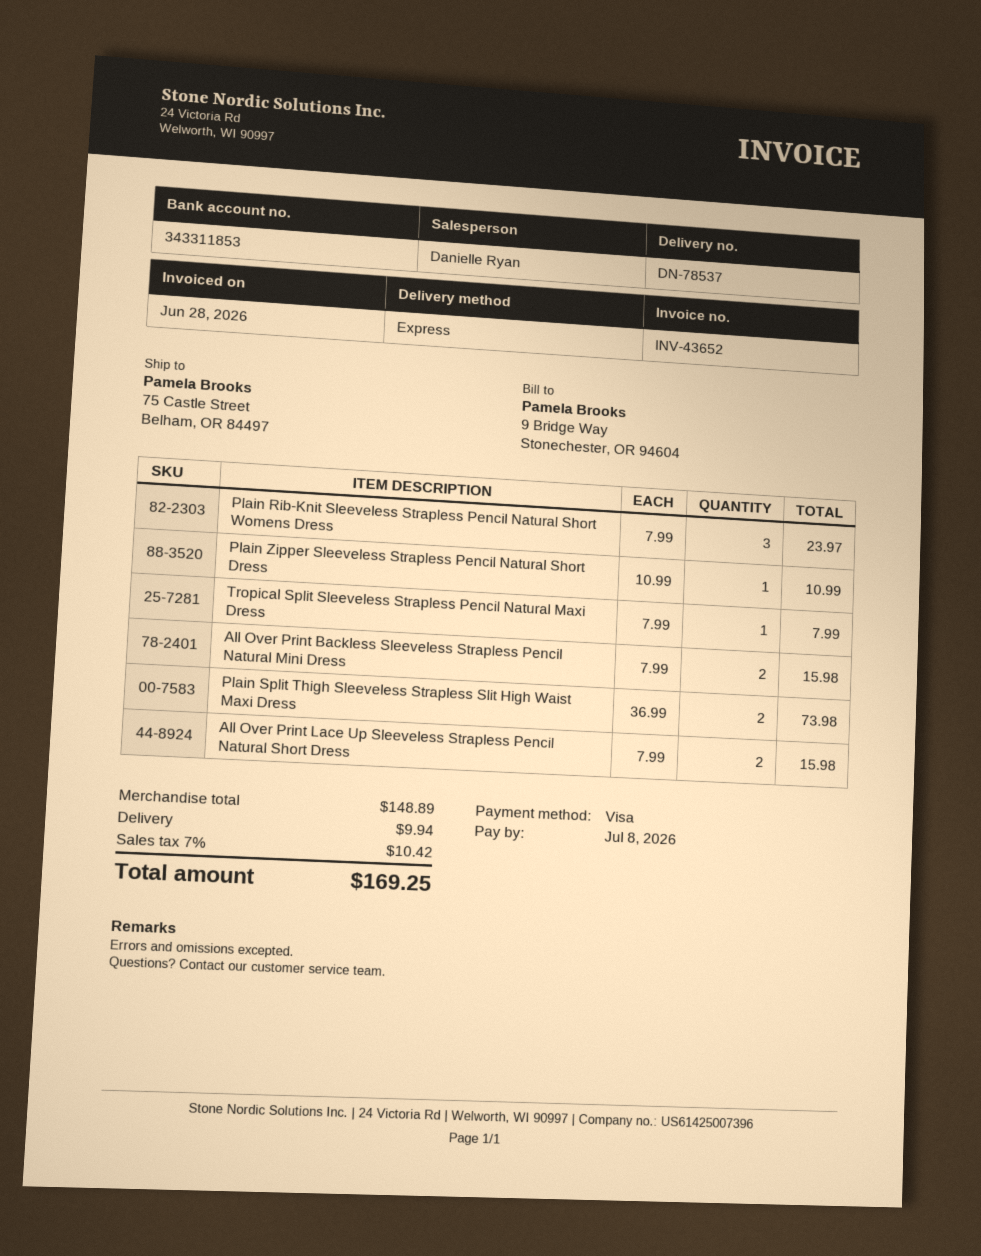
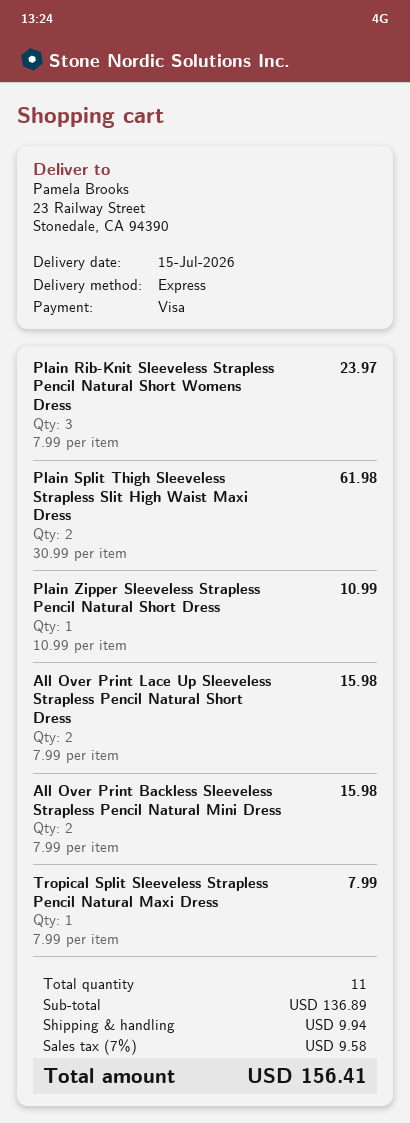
ship to: 75 Castle Street, Belham, OR 84497 -> 23 Railway Street, Stonedale, CA 94390
Plain Split Thigh Sleeveless Strapless Slit High Waist Maxi Dress: 2 x 36.99 = 73.98 -> 2 x 30.99 = 61.98
subtotal: 148.89 -> 136.89
tax: 7% = 10.42 -> 7% = 9.58
total: 169.25 -> 156.41

